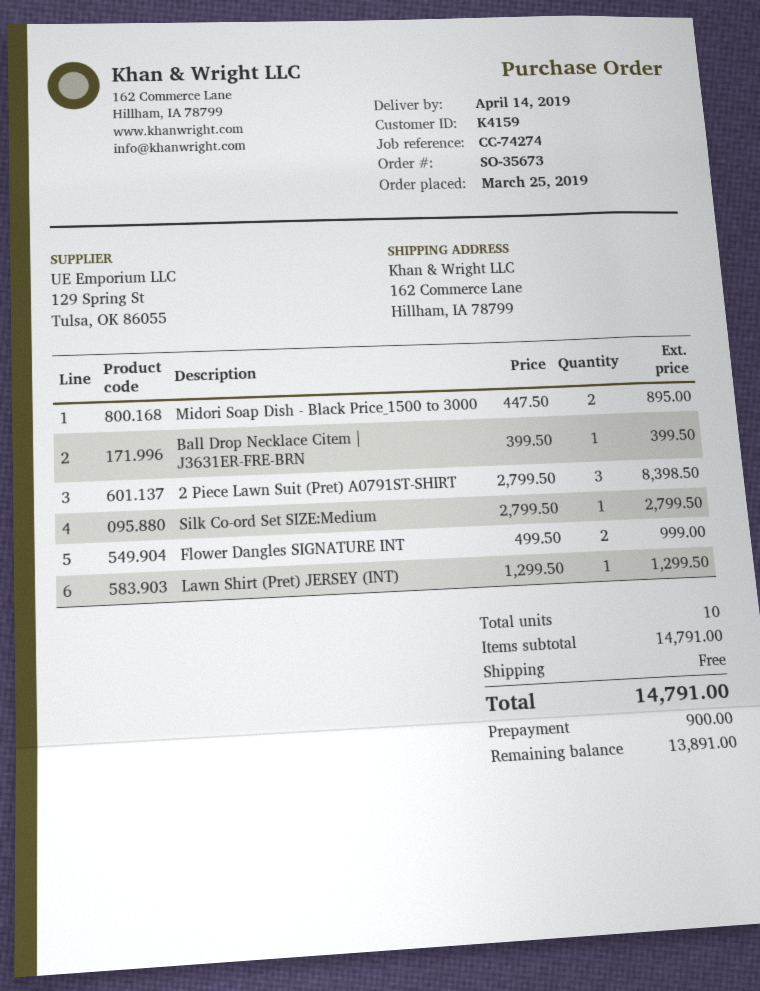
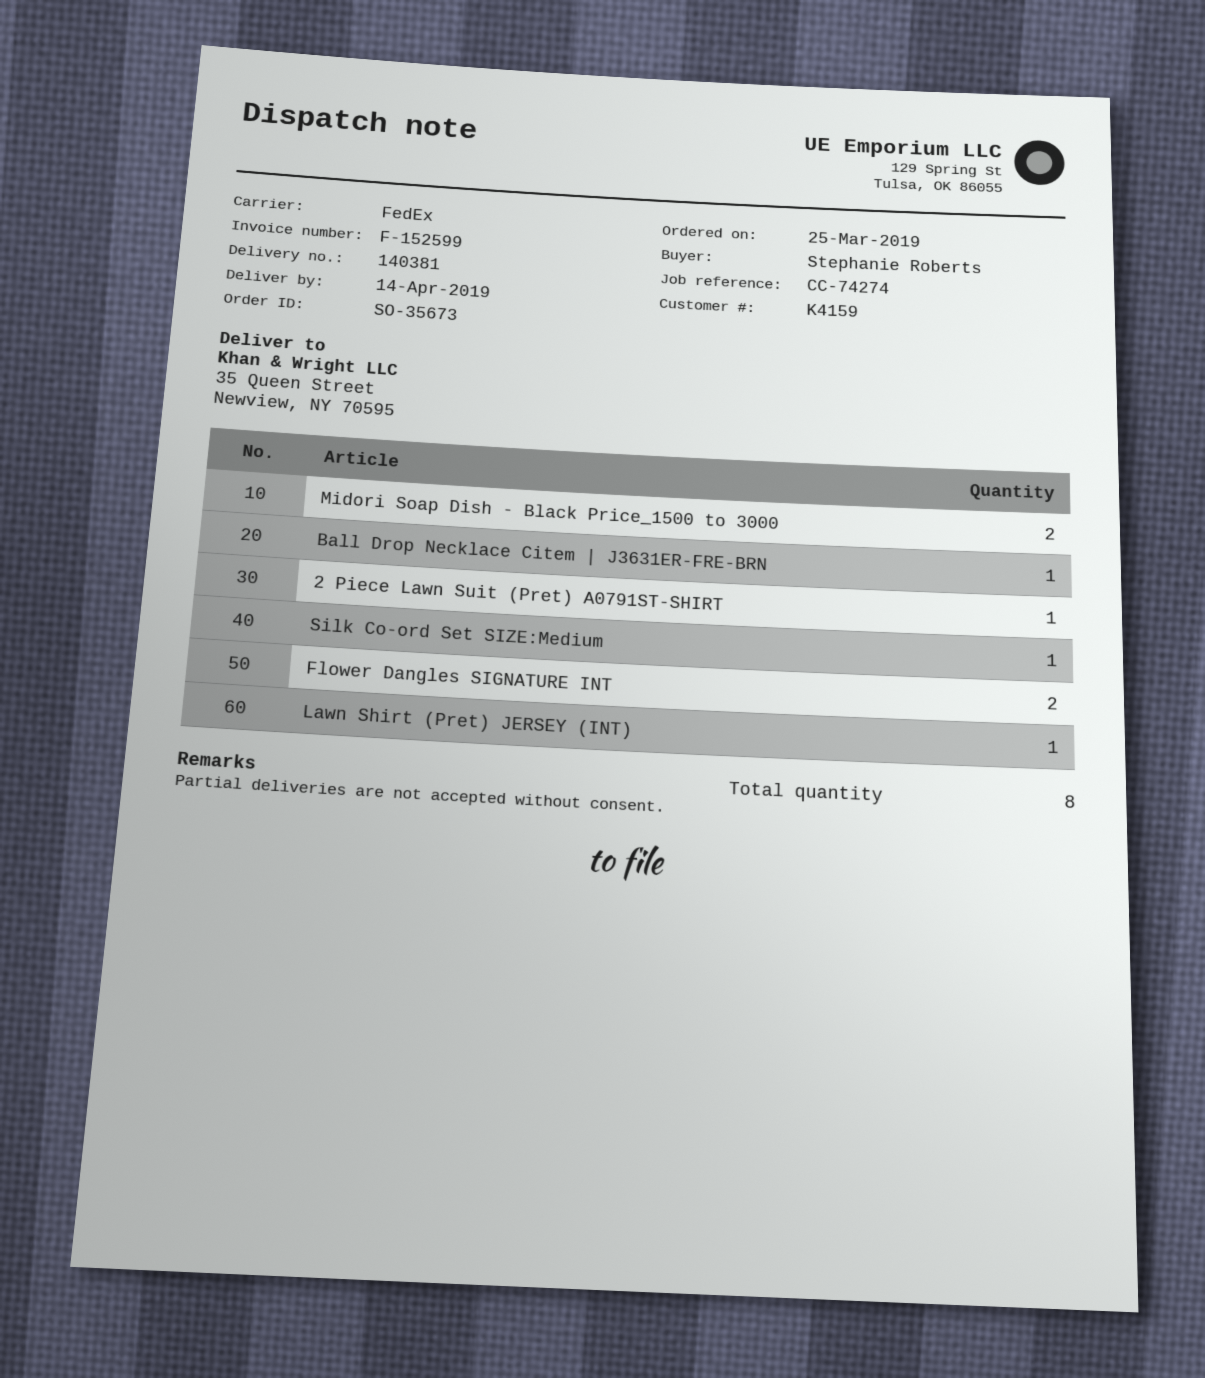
ship to: 162 Commerce Lane, Hillham, IA 78799 -> 35 Queen Street, Newview, NY 70595
2 Piece Lawn Suit (Pret) A0791ST-SHIRT: 3 -> 1
total quantity: 10 -> 8

